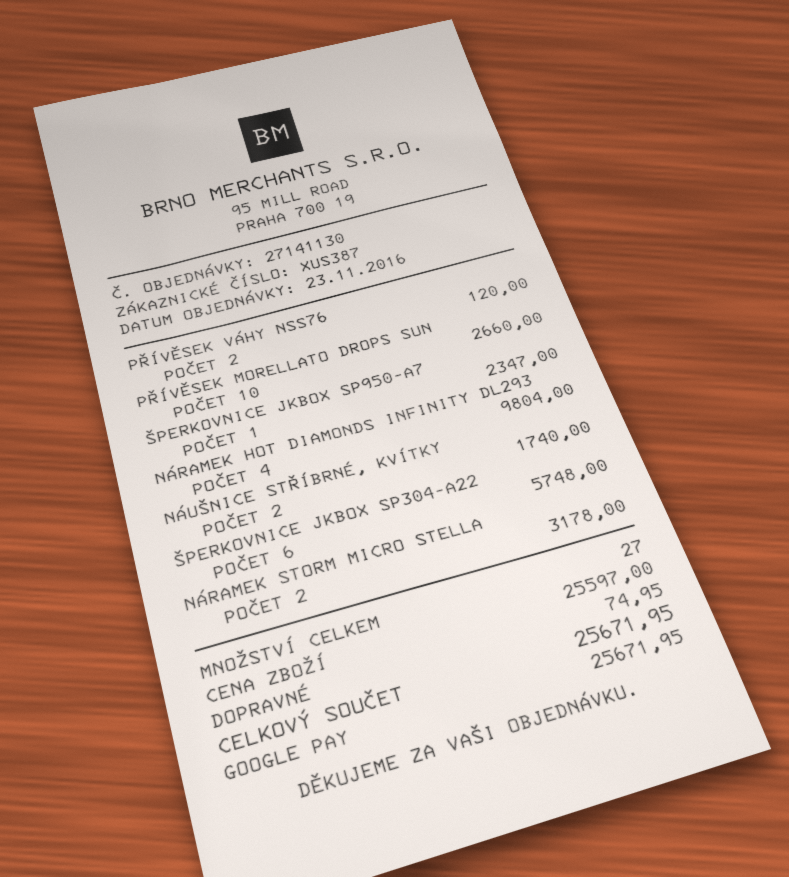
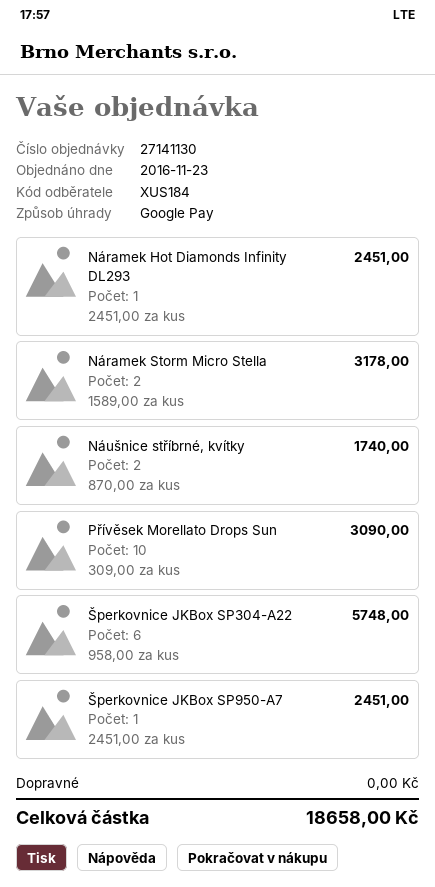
customer number: XUS387 -> XUS184
PŘÍVĚSEK VÁHY NSS76: 2 for 120.00 -> none
PŘÍVĚSEK MORELLATO DROPS SUN: 10 for 2660.00 -> 10 for 3090.00
ŠPERKOVNICE JKBOX SP950-A7: 1 for 2347.00 -> 1 for 2451.00
NÁRAMEK HOT DIAMONDS INFINITY DL293: 4 for 9804.00 -> 1 for 2451.00
shipping: 74.95 -> 0.00
total: 25671.95 -> 18658.00

